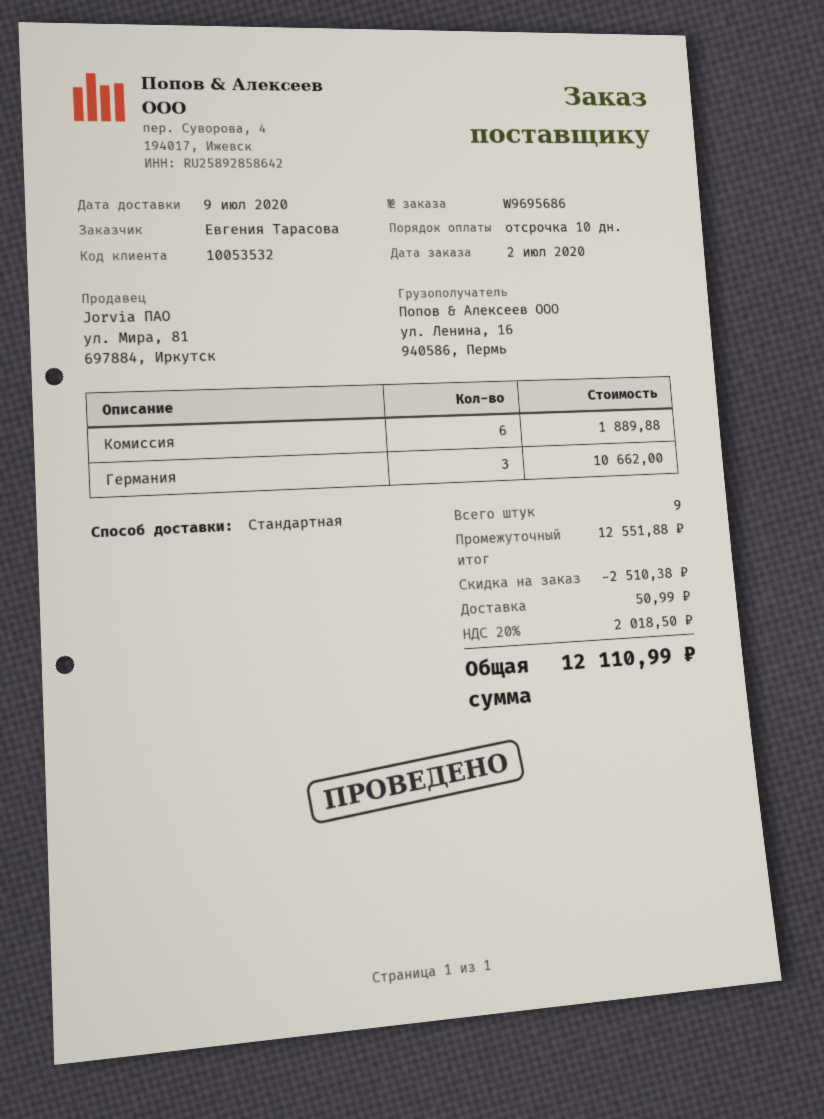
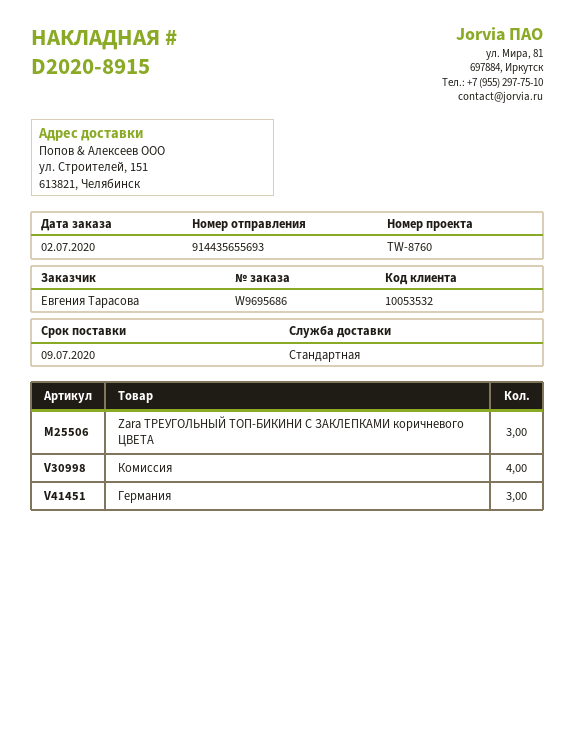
ship to: ул. Ленина, 16, 940586, Пермь -> ул. Строителей, 151, 613821, Челябинск
Комиссия: 6 -> 4
Zara ТРЕУГОЛЬНЫЙ ТОП-БИКИНИ С ЗАКЛЕПКАМИ коричневого ЦВЕТА: none -> 3

